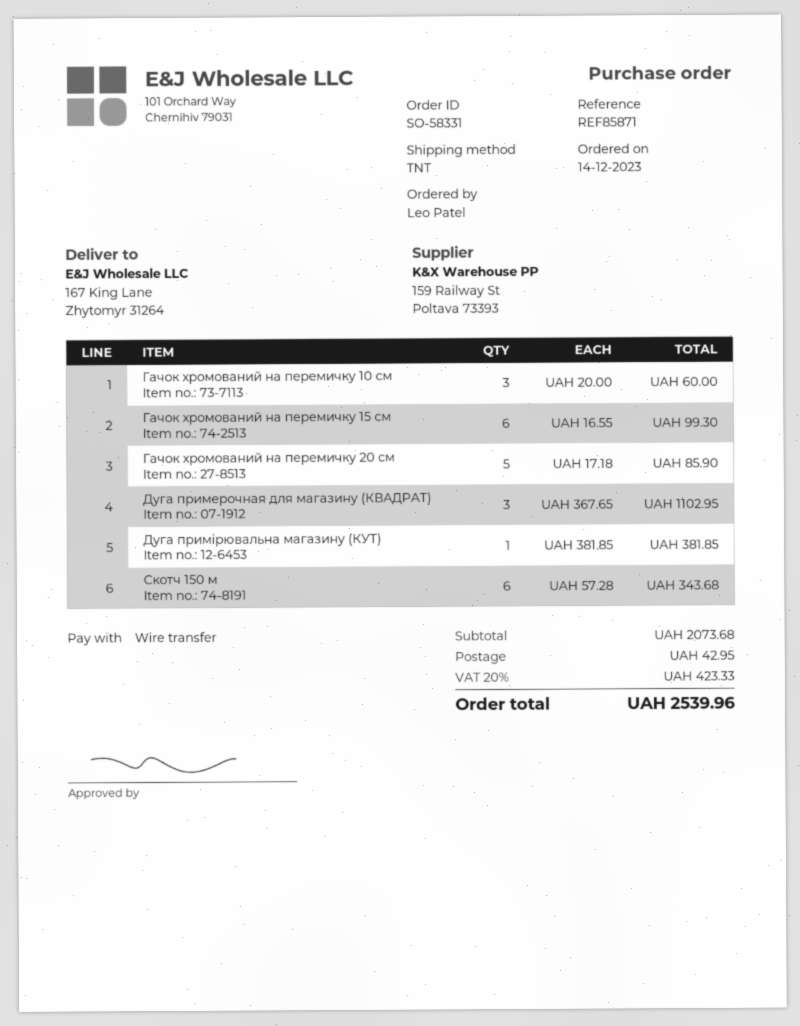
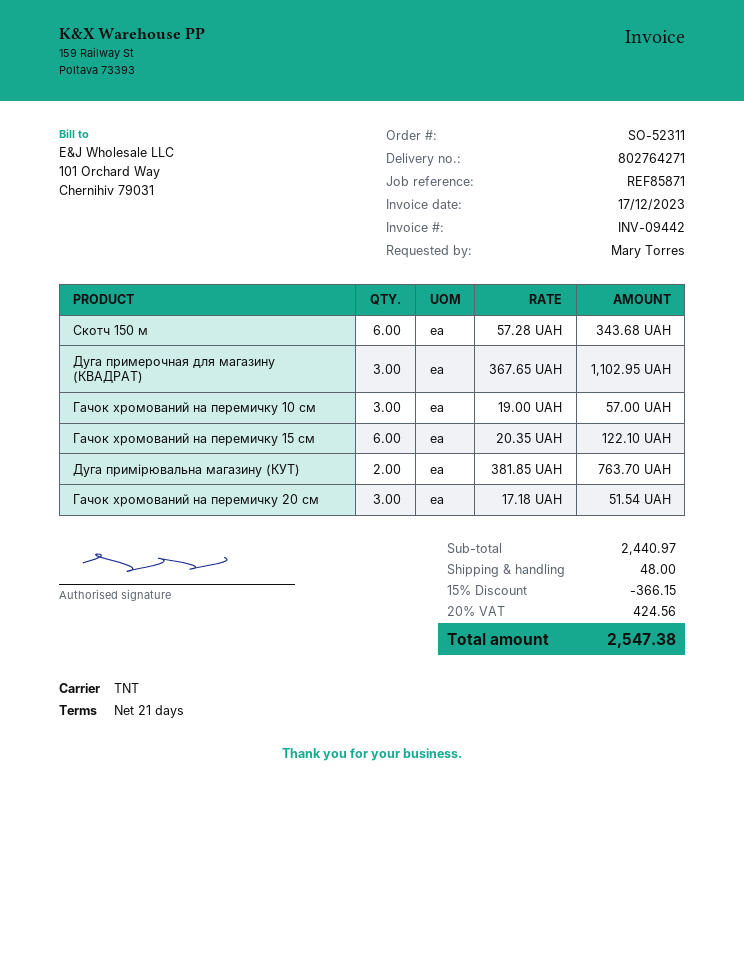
order number: SO-58331 -> SO-52311
ordered by: Leo Patel -> Mary Torres
Гачок хромований на перемичку 10 см: 3 x 20.00 = 60.00 -> 3 x 19.00 = 57.00
Гачок хромований на перемичку 15 см: 6 x 16.55 = 99.30 -> 6 x 20.35 = 122.10
Гачок хромований на перемичку 20 см: 5 x 17.18 = 85.90 -> 3 x 17.18 = 51.54
Дуга примірювальна магазину (КУТ): 1 x 381.85 = 381.85 -> 2 x 381.85 = 763.70
subtotal: 2073.68 -> 2440.97
discount: none -> 15% = 366.15
shipping: 42.95 -> 48.00
tax: 20% = 423.33 -> 20% = 424.56
total: 2539.96 -> 2547.38

